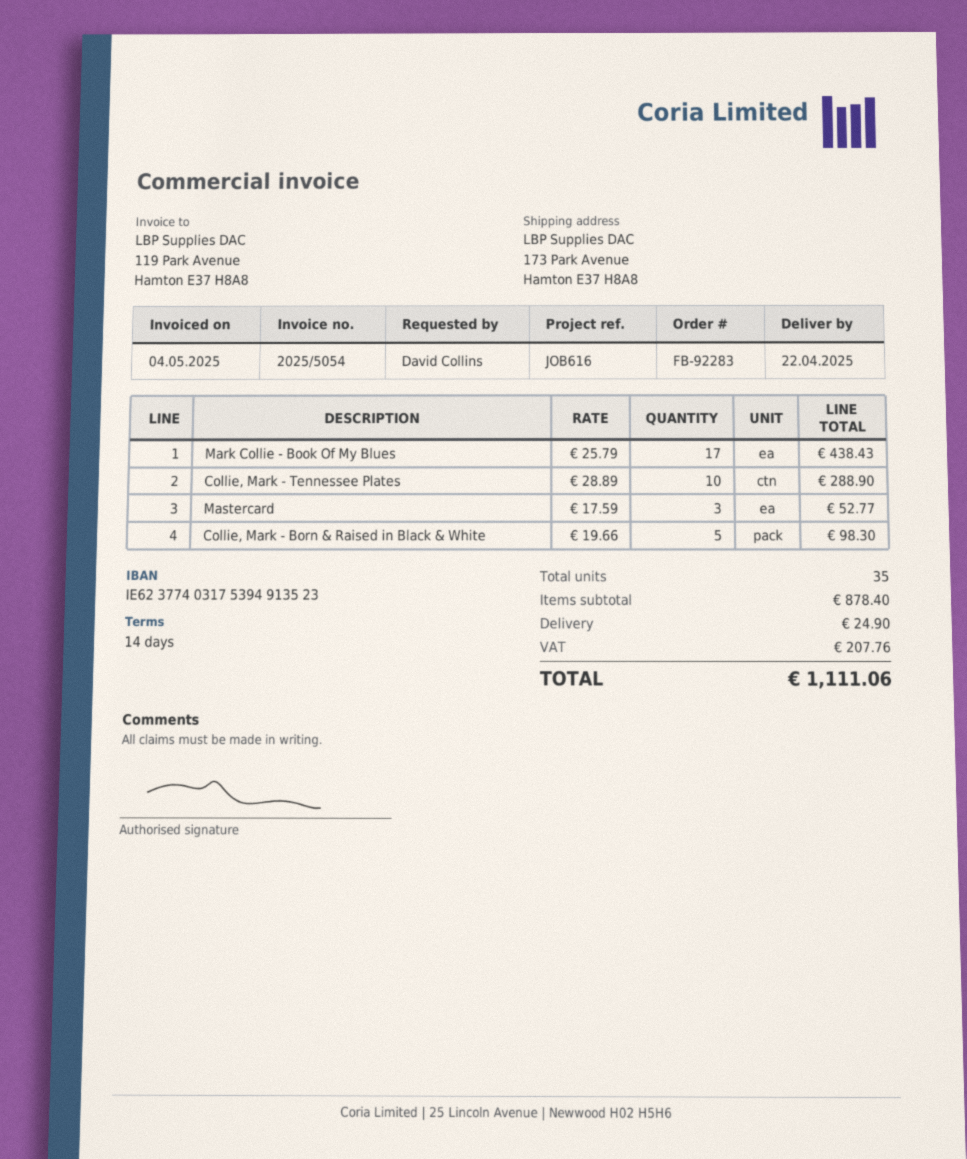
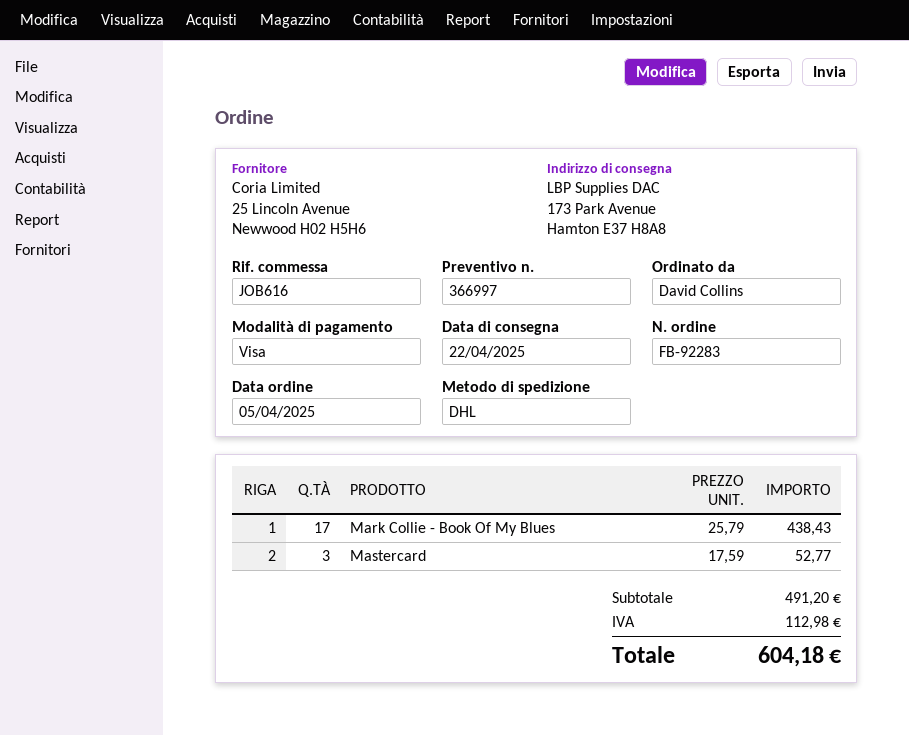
Collie, Mark - Tennessee Plates: 10 x 28.89 = 288.90 -> none
Collie, Mark - Born & Raised in Black & White: 5 x 19.66 = 98.30 -> none
subtotal: 878.40 -> 491.20
shipping: 24.90 -> none
tax: 207.76 -> 112.98
total: 1111.06 -> 604.18

